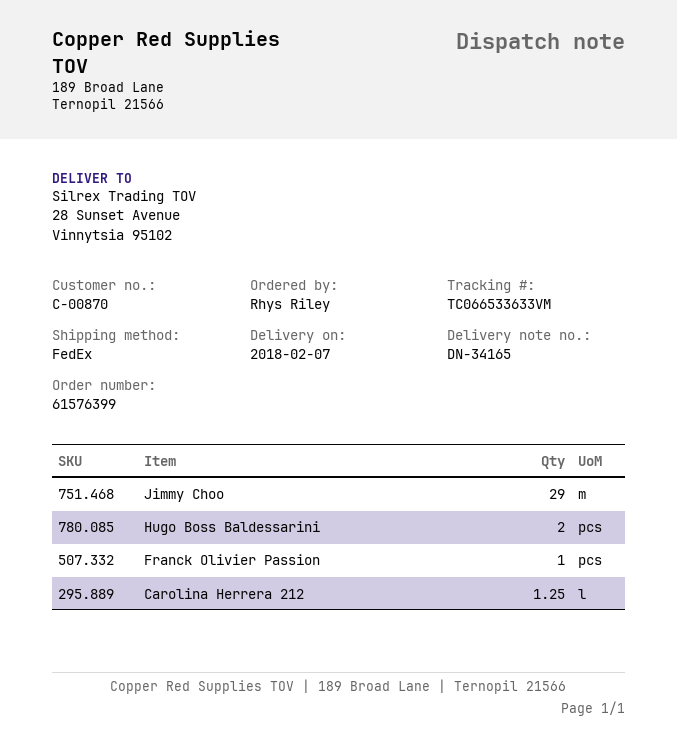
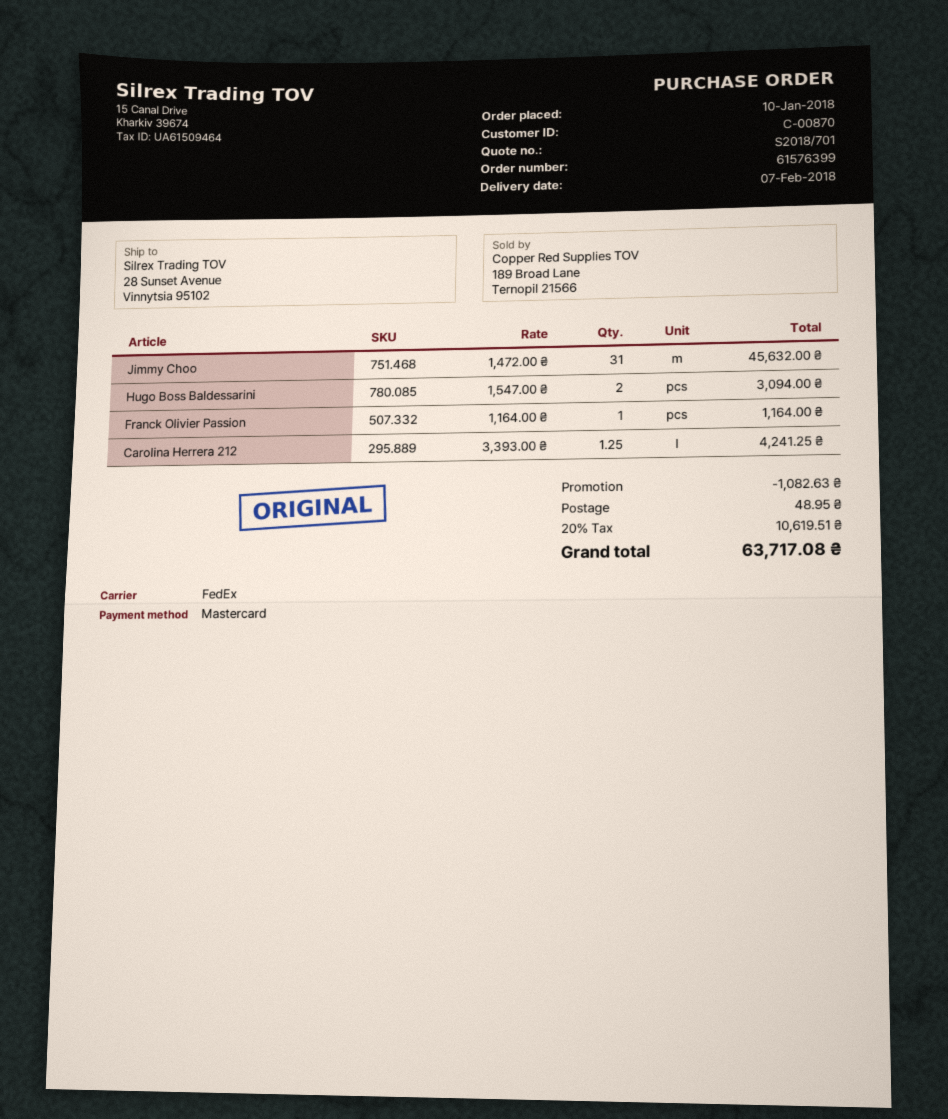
Jimmy Choo: 29 -> 31

